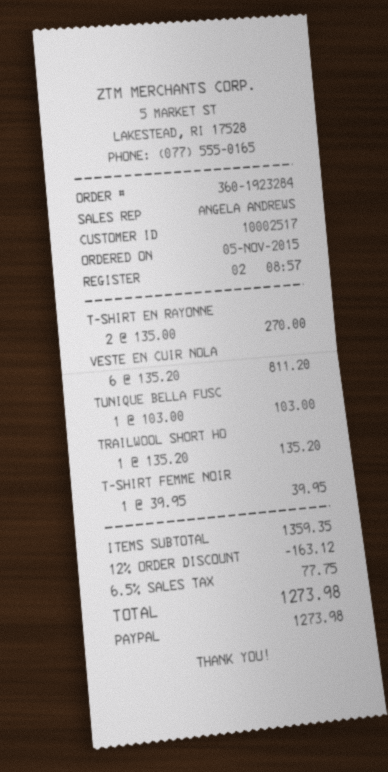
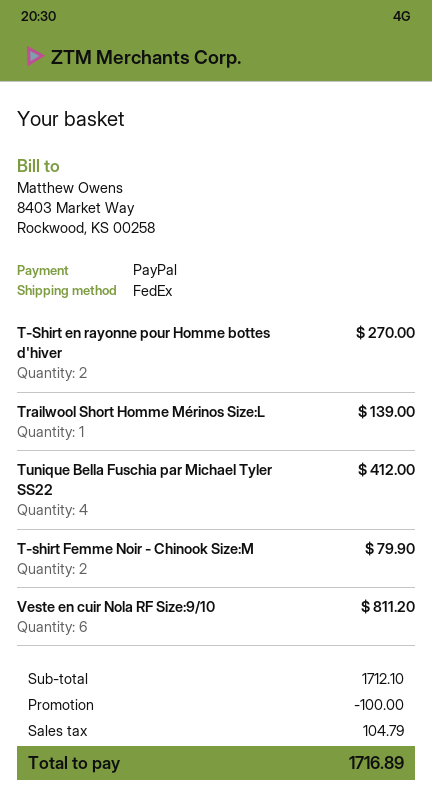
TUNIQUE BELLA FUSC: 1 for 103.00 -> 4 for 412.00
TRAILWOOL SHORT HO: 1 for 135.20 -> 1 for 139.00
T-SHIRT FEMME NOIR: 1 for 39.95 -> 2 for 79.90
subtotal: 1359.35 -> 1712.10
discount: 163.12 -> 100.00
tax: 77.75 -> 104.79
total: 1273.98 -> 1716.89

